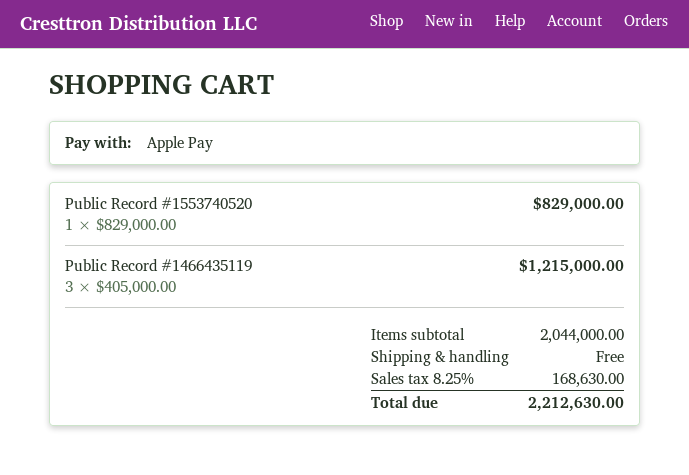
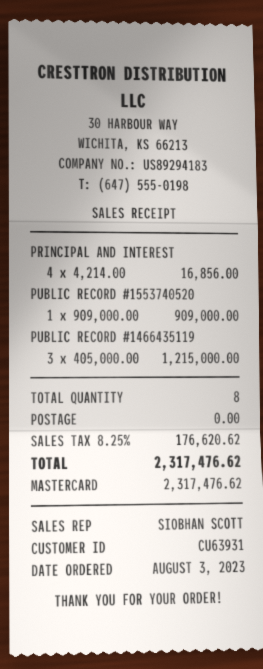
payment method: Apple Pay -> Mastercard
Public Record #1553740520: 1 x 829000.00 = 829000.00 -> 1 x 909000.00 = 909000.00
PRINCIPAL AND INTEREST: none -> 4 x 4214.00 = 16856.00
tax: 8.25% = 168630.00 -> 8.25% = 176620.62
total: 2212630.00 -> 2317476.62

